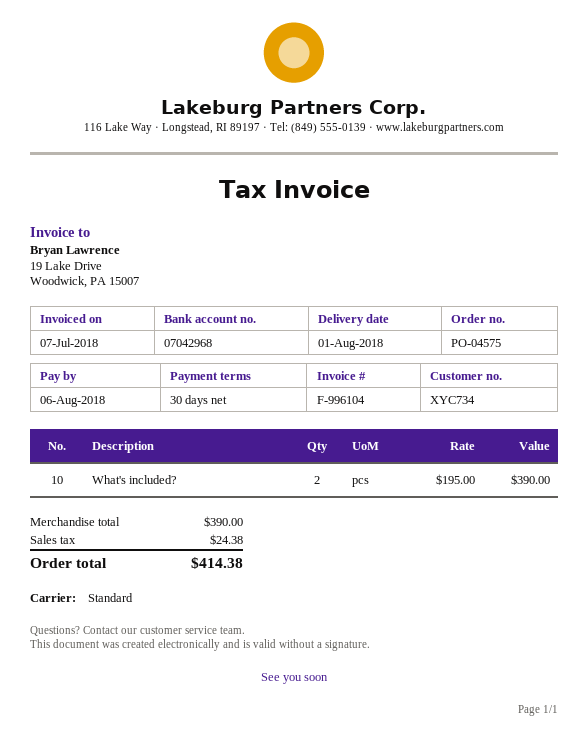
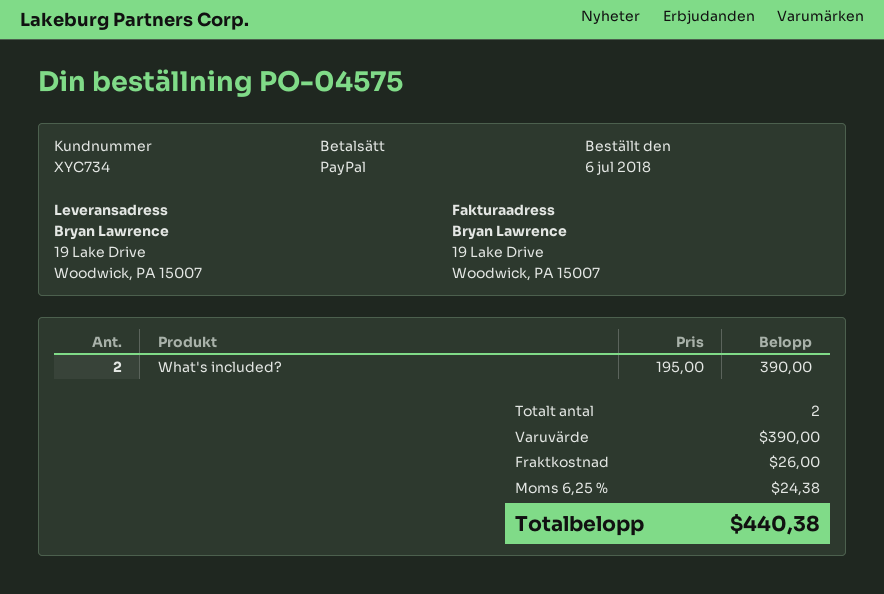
shipping: none -> 26.00
total: 414.38 -> 440.38

